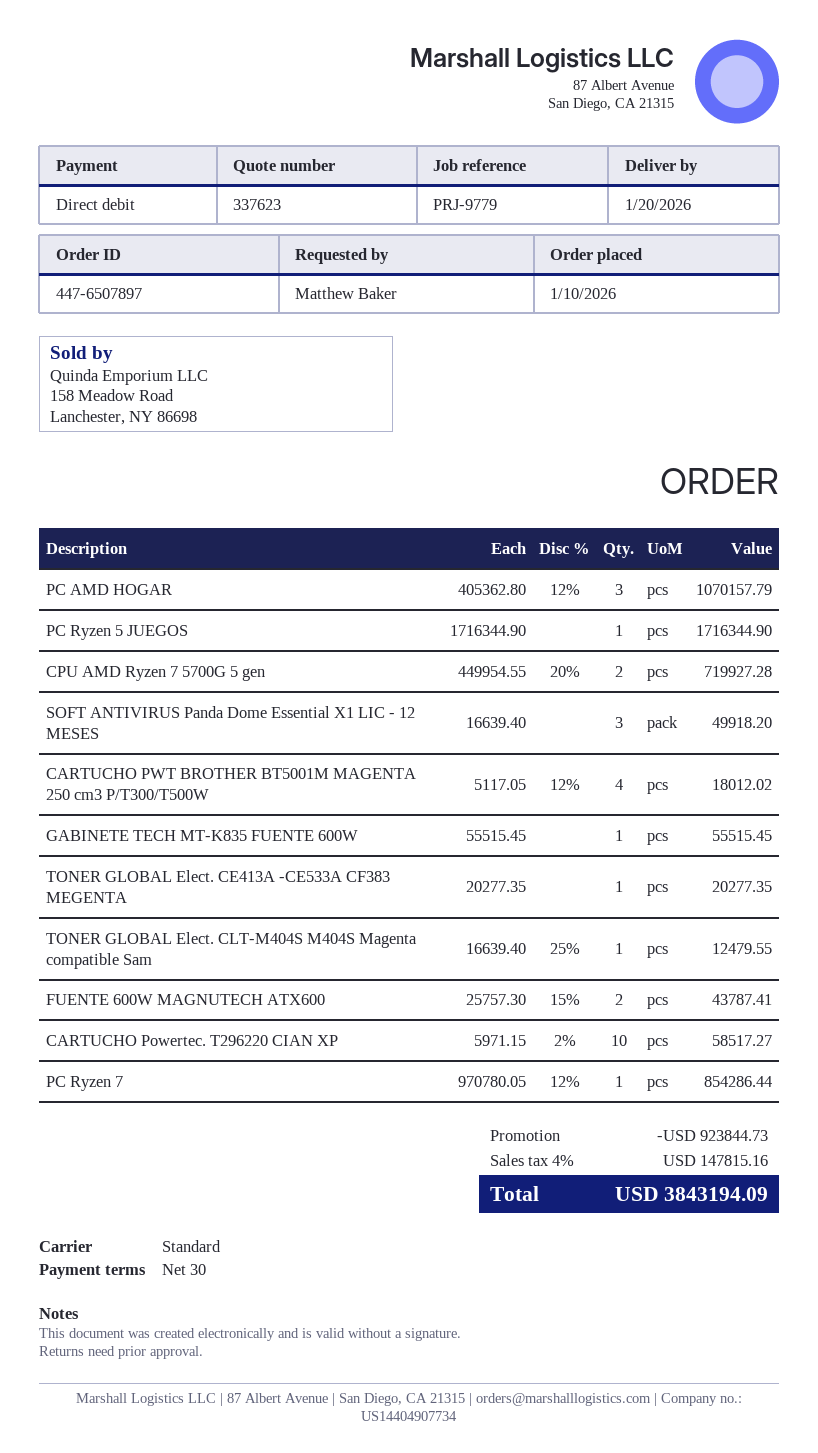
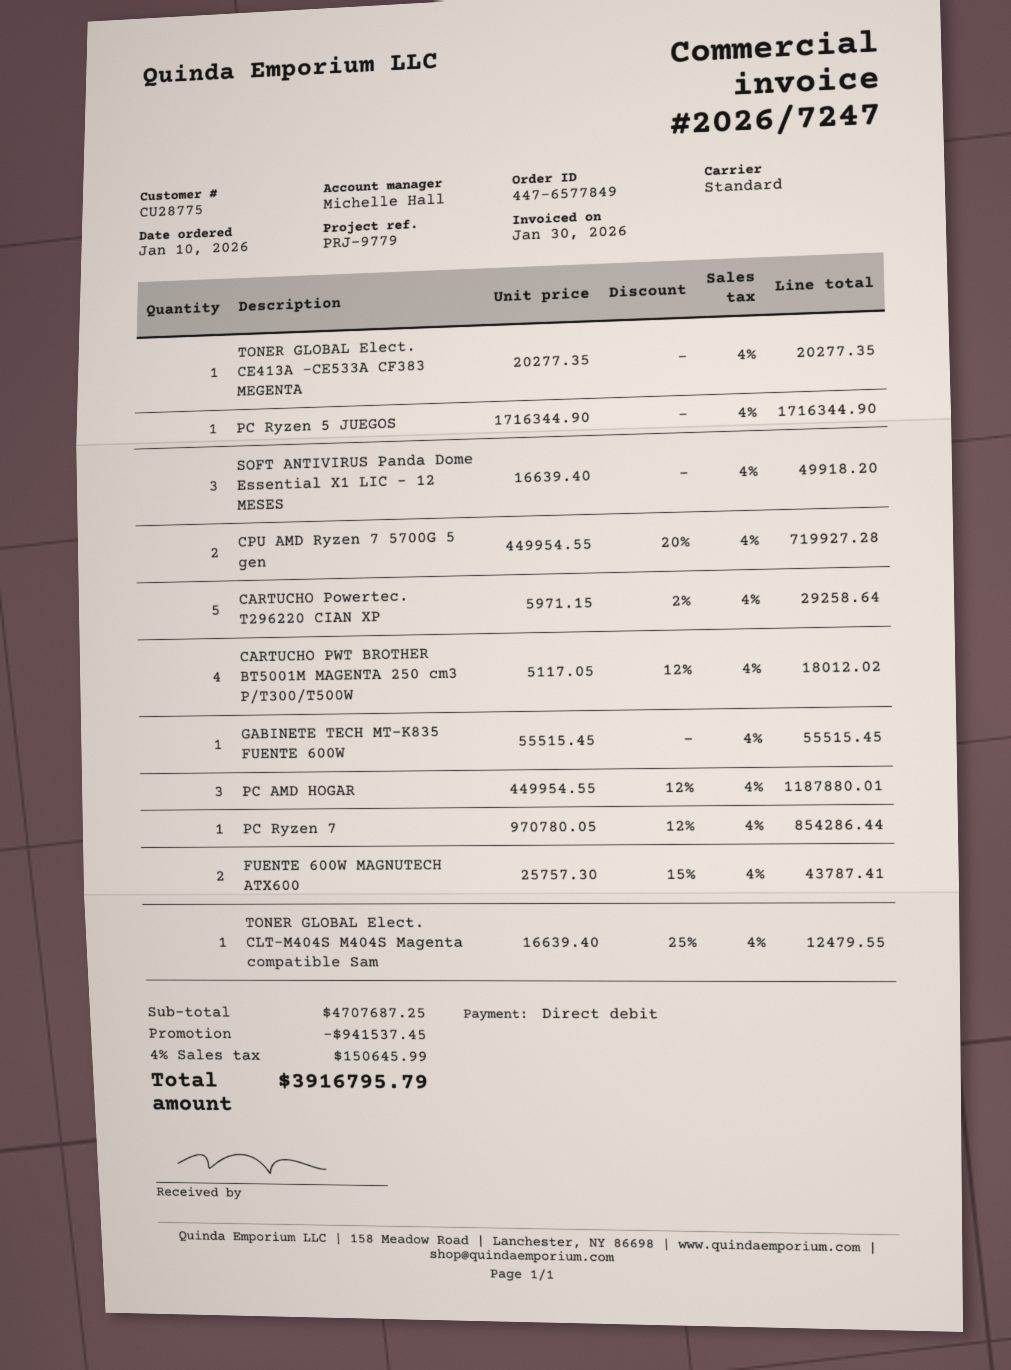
order number: 447-6507897 -> 447-6577849
PC AMD HOGAR: 3 x 405362.80 - 12% = 1070157.79 -> 3 x 449954.55 - 12% = 1187880.01
CARTUCHO Powertec. T296220 CIAN XP: 10 x 5971.15 - 2% = 58517.27 -> 5 x 5971.15 - 2% = 29258.64
discount: 923844.73 -> 941537.45
tax: 4% = 147815.16 -> 4% = 150645.99
total: 3843194.09 -> 3916795.79

